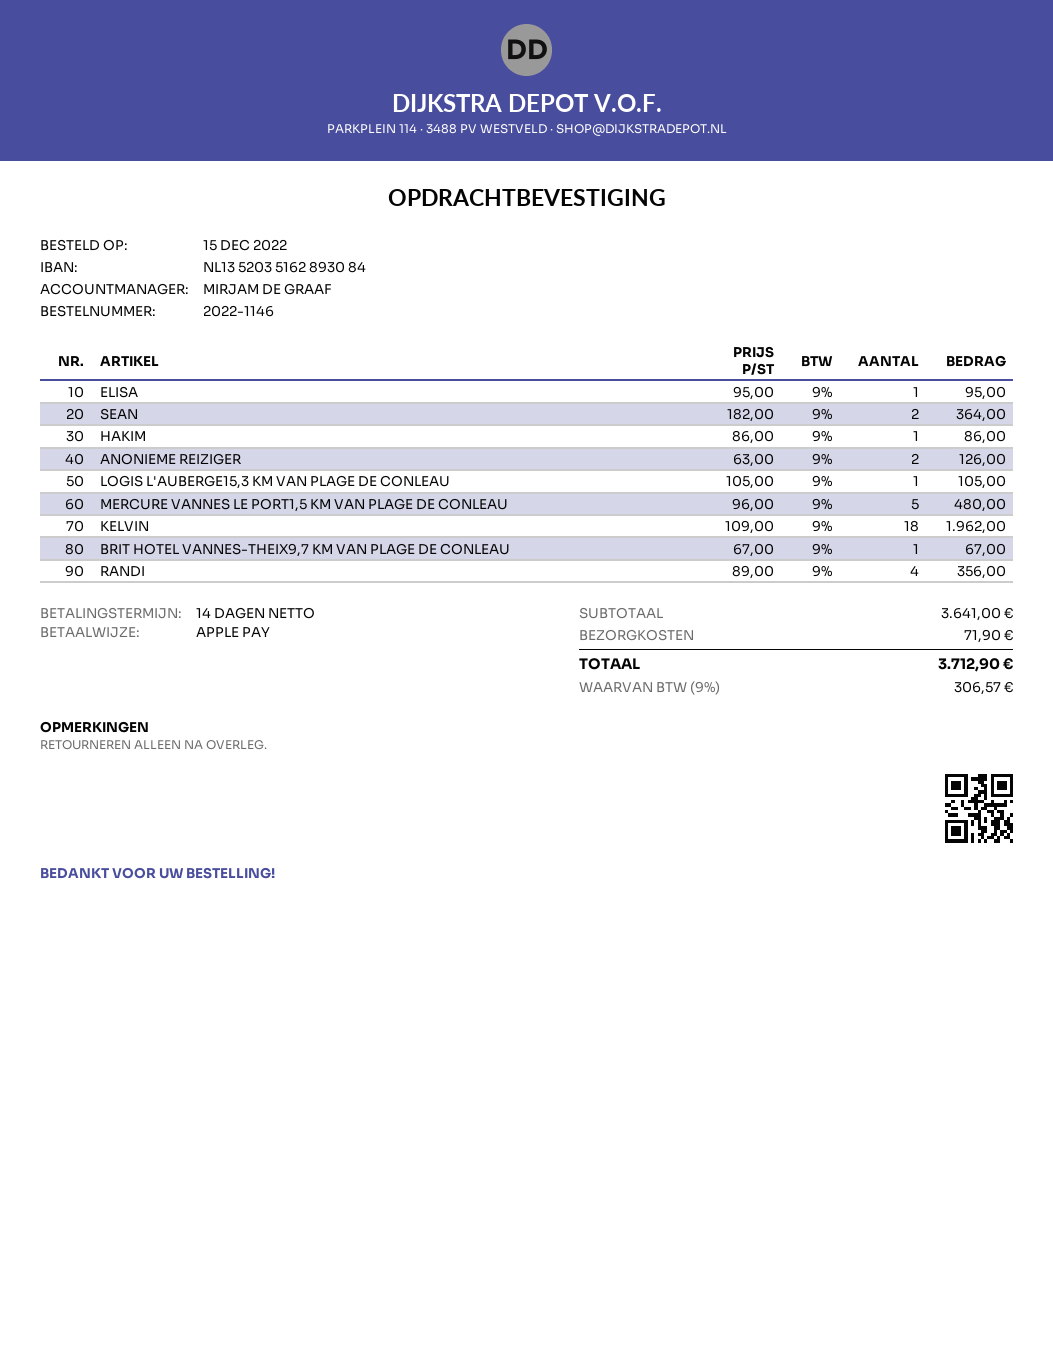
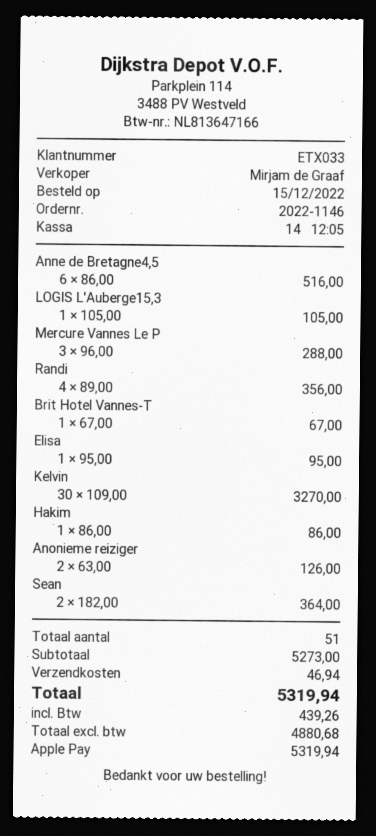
MERCURE VANNES LE PORT1,5 KM VAN PLAGE DE CONLEAU: 5 x 96.00 = 480.00 -> 3 x 96.00 = 288.00
KELVIN: 18 x 109.00 = 1962.00 -> 30 x 109.00 = 3270.00
Anne de Bretagne4,5: none -> 6 x 86.00 = 516.00
subtotal: 3641.00 -> 5273.00
shipping: 71.90 -> 46.94
tax: 306.57 -> 439.26
total: 3712.90 -> 5319.94

